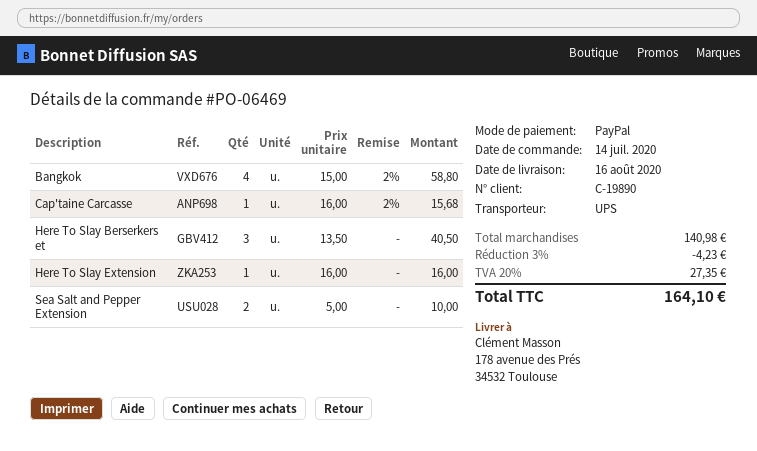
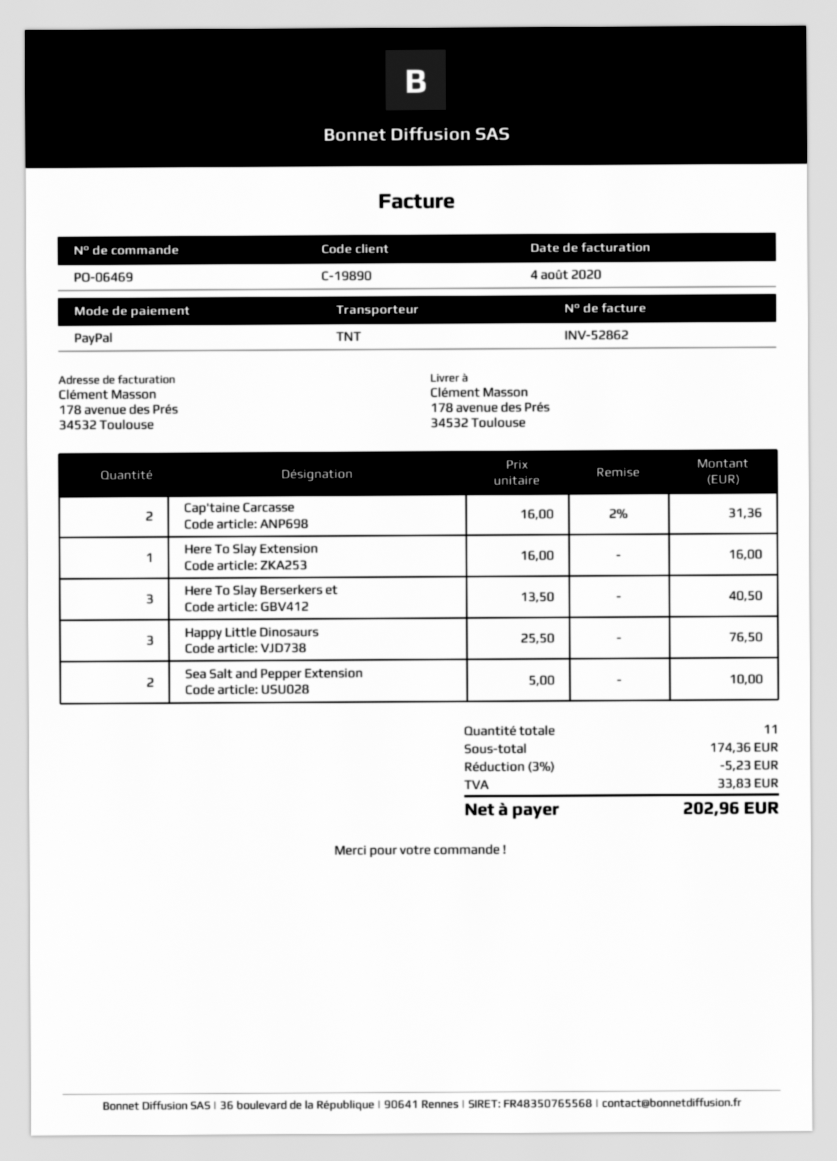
shipping method: UPS -> TNT
Bangkok: 4 x 15.00 - 2% = 58.80 -> none
Cap'taine Carcasse: 1 x 16.00 - 2% = 15.68 -> 2 x 16.00 - 2% = 31.36
Happy Little Dinosaurs: none -> 3 x 25.50 = 76.50
subtotal: 140.98 -> 174.36
discount: 3% = 4.23 -> 3% = 5.23
tax: 27.35 -> 33.83
total: 164.10 -> 202.96

